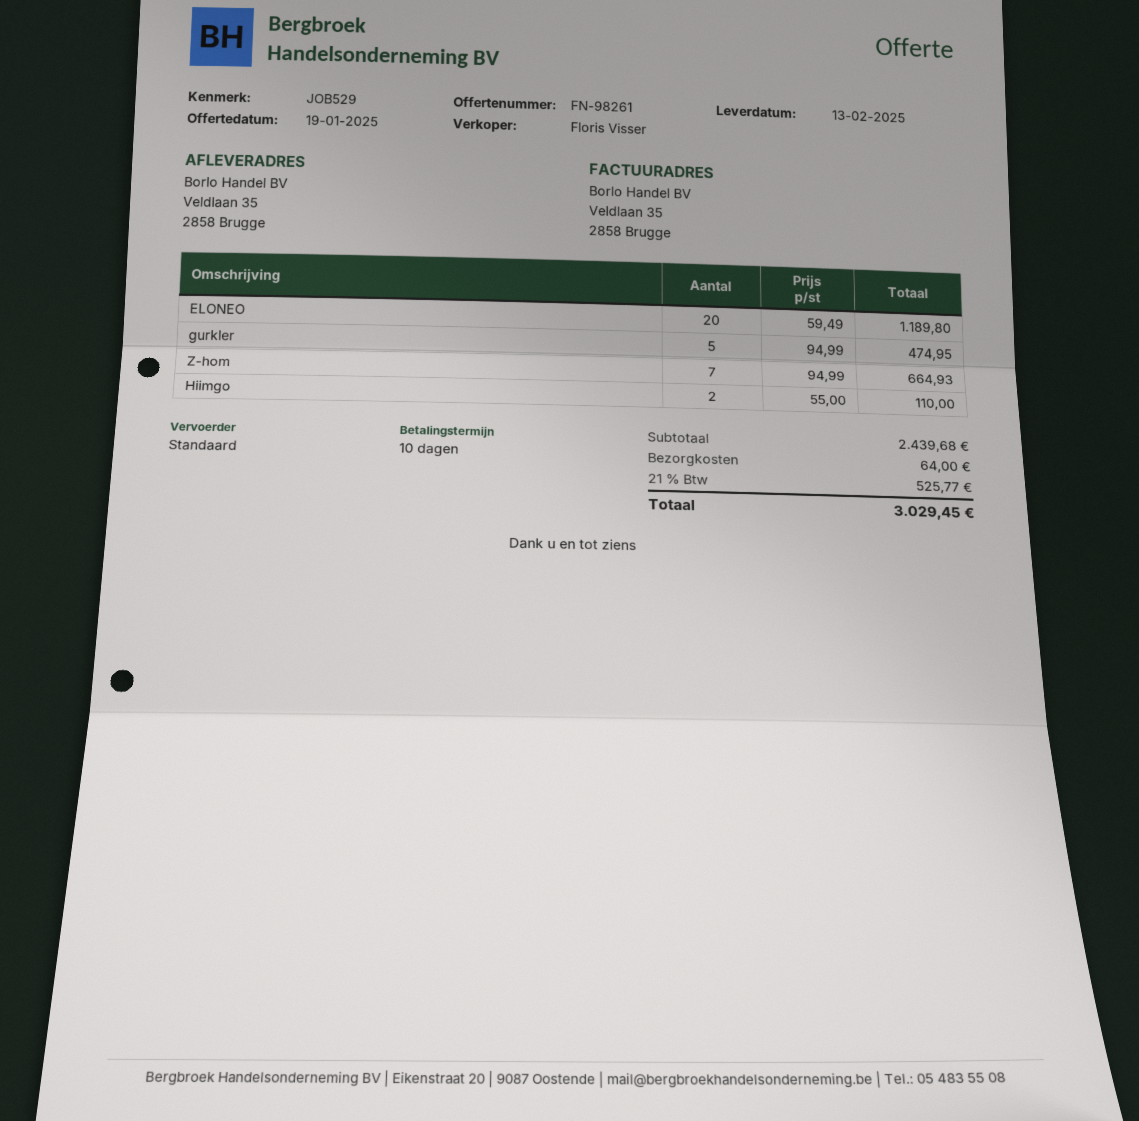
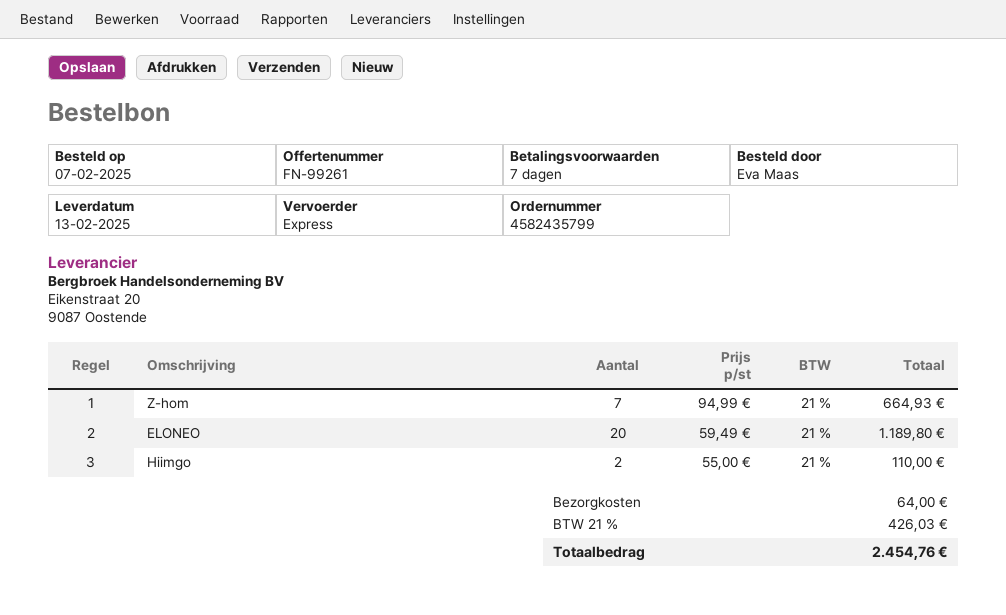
quote number: FN-98261 -> FN-99261
payment terms: 10 days -> 7 days
shipping method: standard -> express
gurkler: 5 x 94.99 = 474.95 -> none
tax: 21% = 525.77 -> 21% = 426.03
total: 3029.45 -> 2454.76

